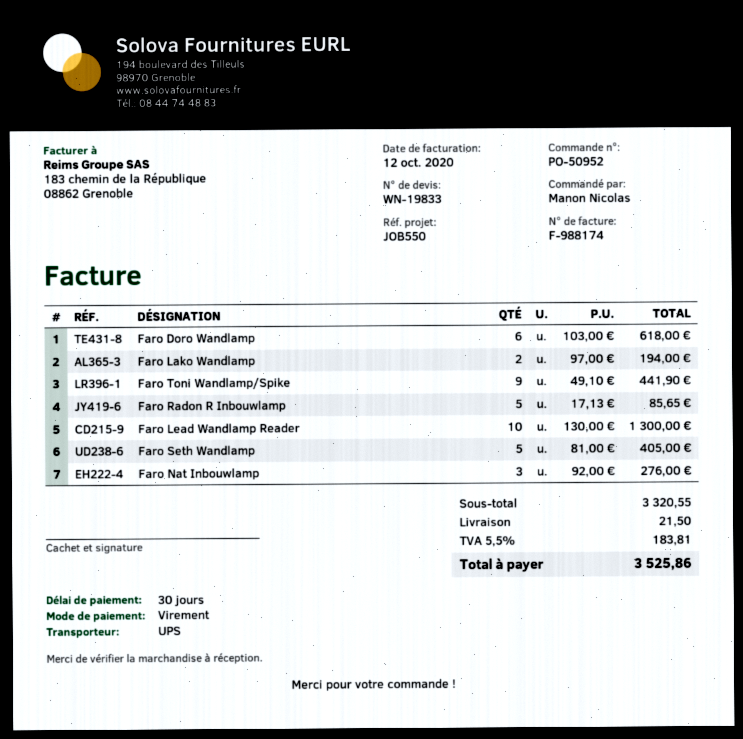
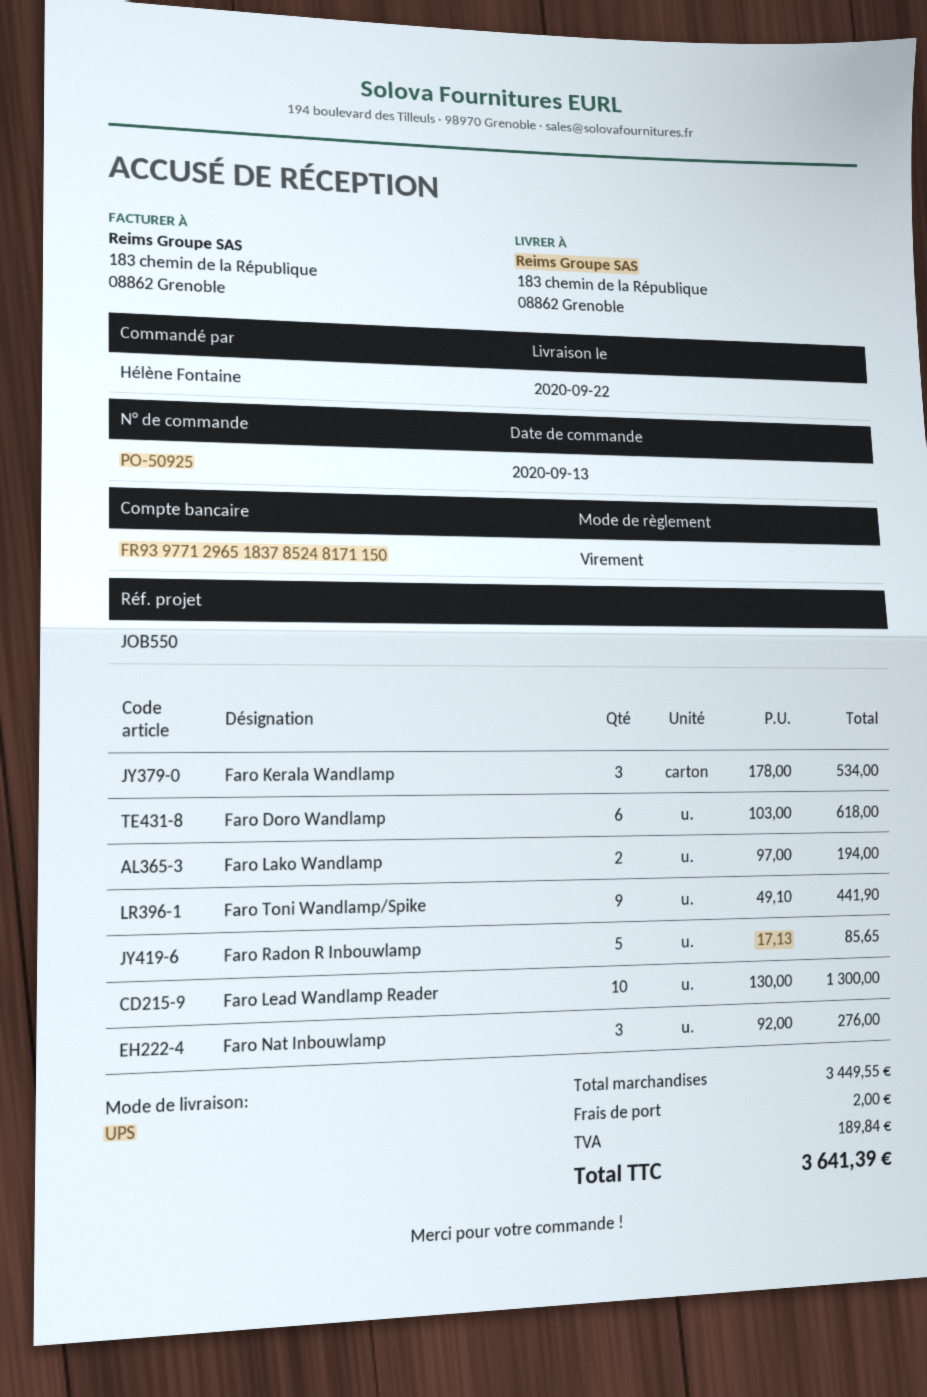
order number: PO-50952 -> PO-50925
ordered by: Manon Nicolas -> Hélène Fontaine
Faro Seth Wandlamp: 5 x 81.00 = 405.00 -> none
Faro Kerala Wandlamp: none -> 3 x 178.00 = 534.00
subtotal: 3320.55 -> 3449.55
shipping: 21.50 -> 2.00
tax: 183.81 -> 189.84
total: 3525.86 -> 3641.39

